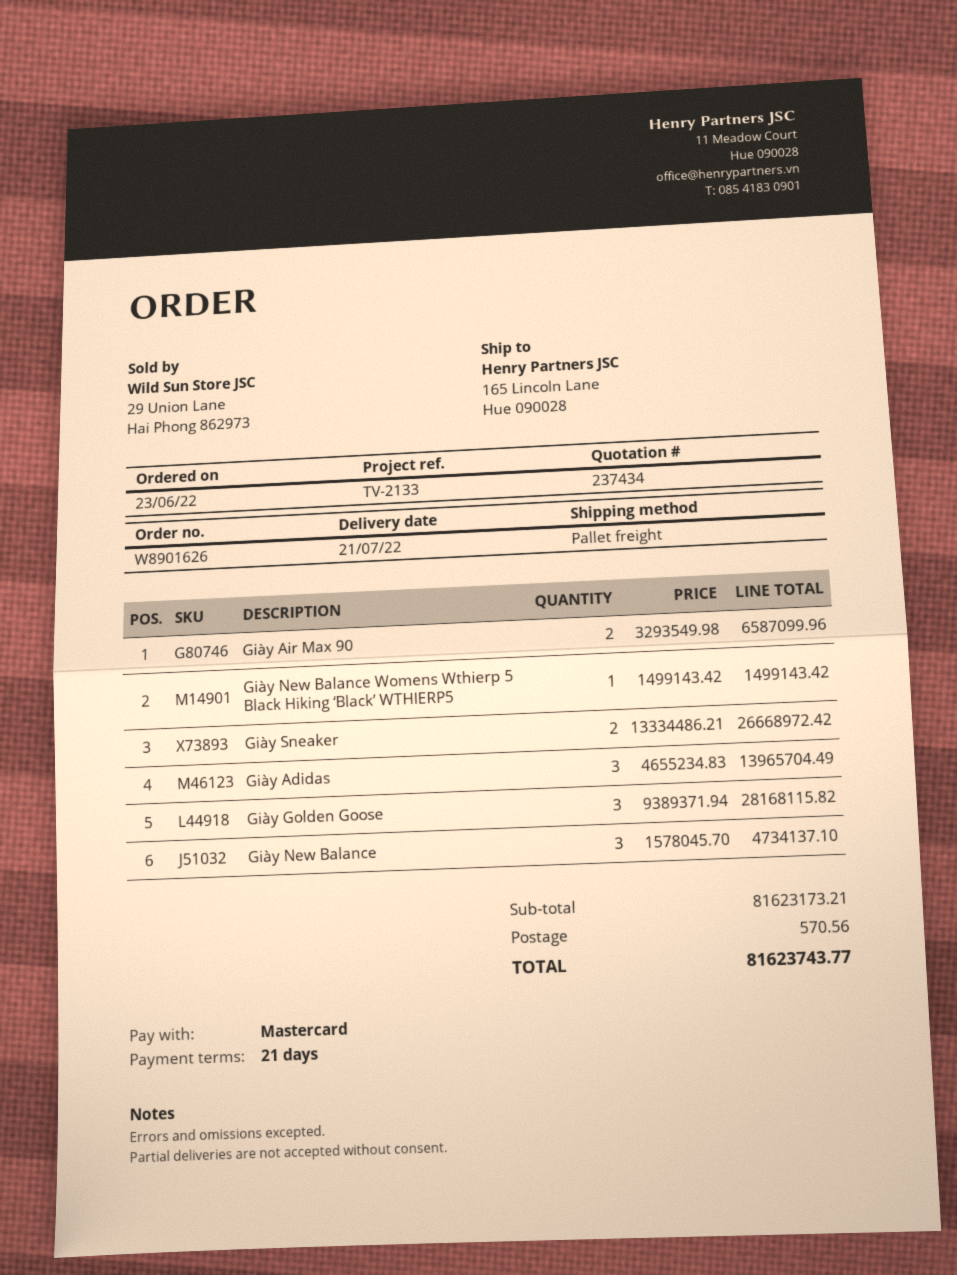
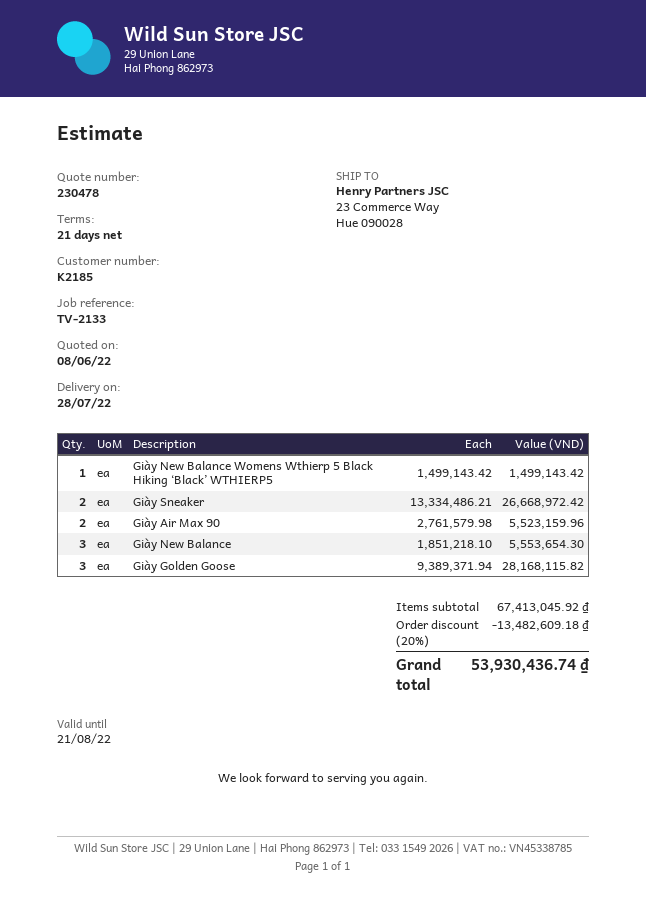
quote number: 237434 -> 230478
delivery date: 2022-07-21 -> 2022-07-28
ship to: 165 Lincoln Lane, Hue 090028 -> 23 Commerce Way, Hue 090028
Giày Air Max 90: 2 x 3293549.98 = 6587099.96 -> 2 x 2761579.98 = 5523159.96
Giày Adidas: 3 x 4655234.83 = 13965704.49 -> none
Giày New Balance: 3 x 1578045.70 = 4734137.10 -> 3 x 1851218.10 = 5553654.30
subtotal: 81623173.21 -> 67413045.92
discount: none -> 20% = 13482609.18
shipping: 570.56 -> none
total: 81623743.77 -> 53930436.74

